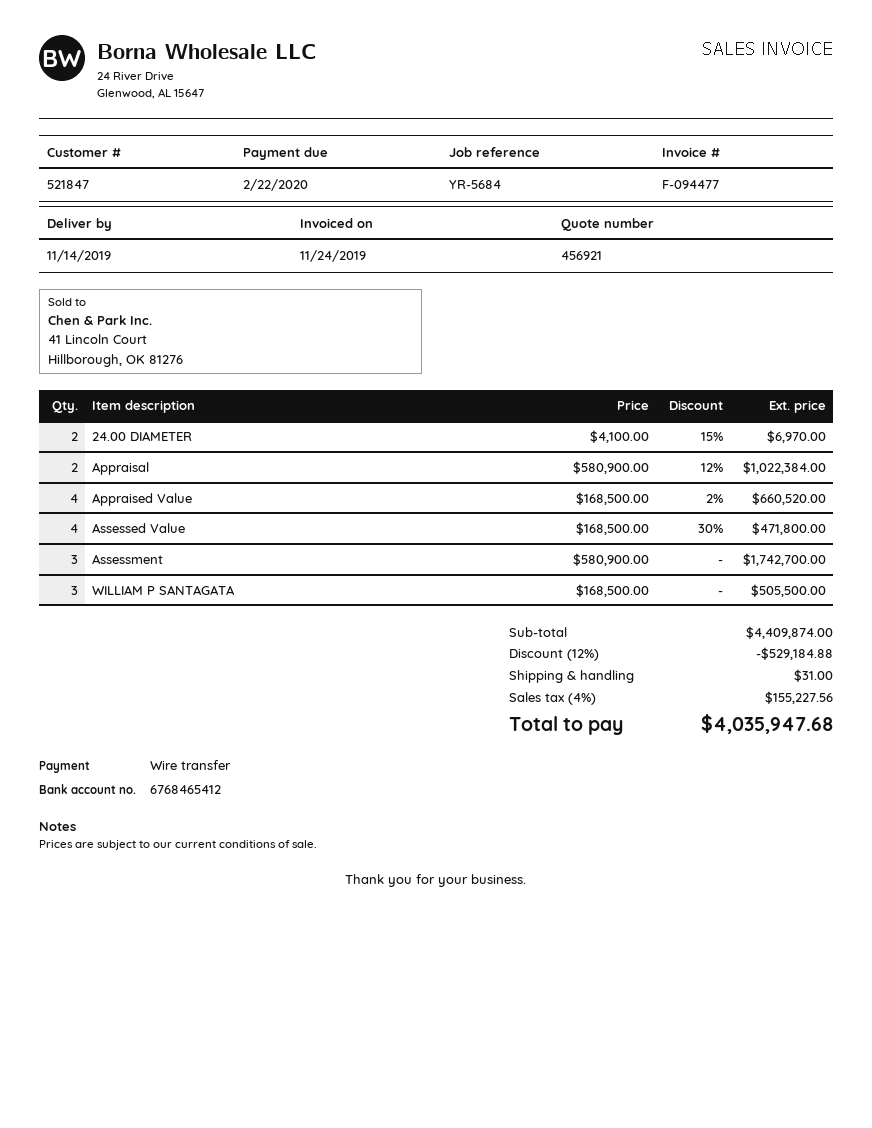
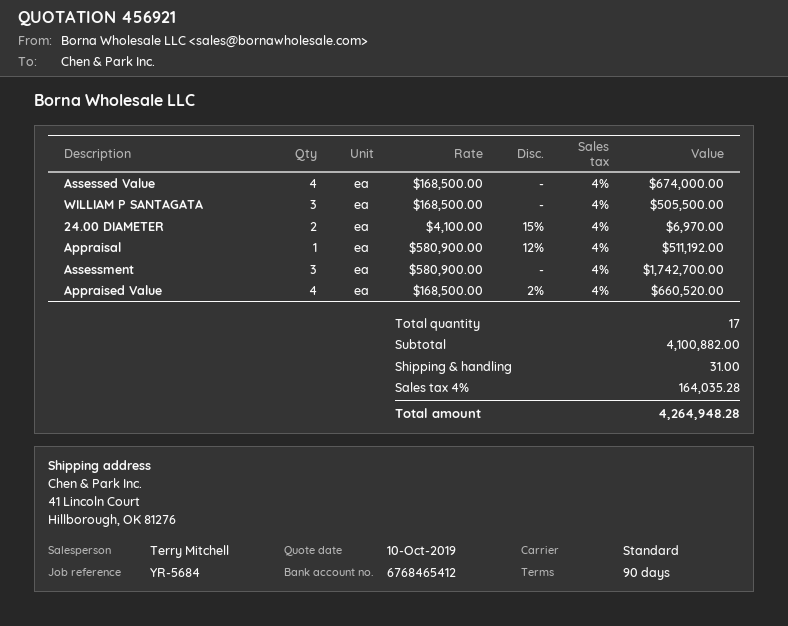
Appraisal: 2 x 580900.00 - 12% = 1022384.00 -> 1 x 580900.00 - 12% = 511192.00
Assessed Value: 4 x 168500.00 - 30% = 471800.00 -> 4 x 168500.00 = 674000.00
subtotal: 4409874.00 -> 4100882.00
discount: 12% = 529184.88 -> none
tax: 4% = 155227.56 -> 4% = 164035.28
total: 4035947.68 -> 4264948.28

